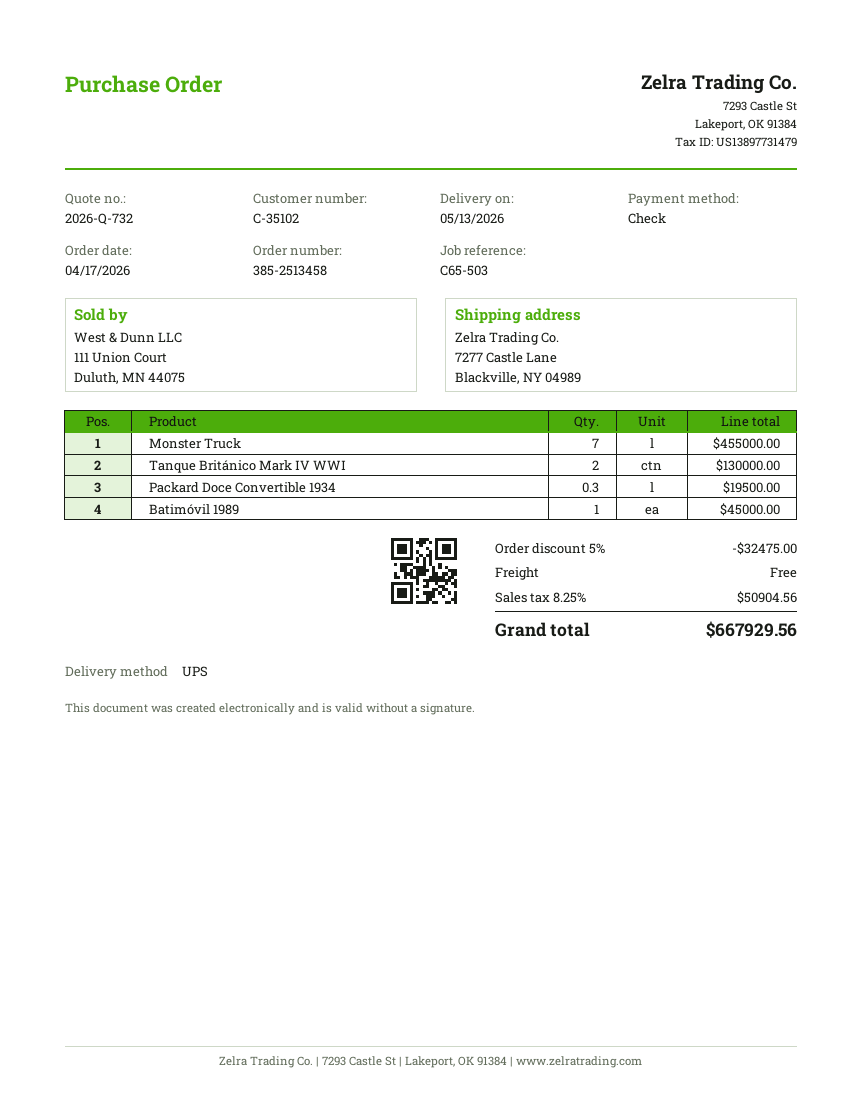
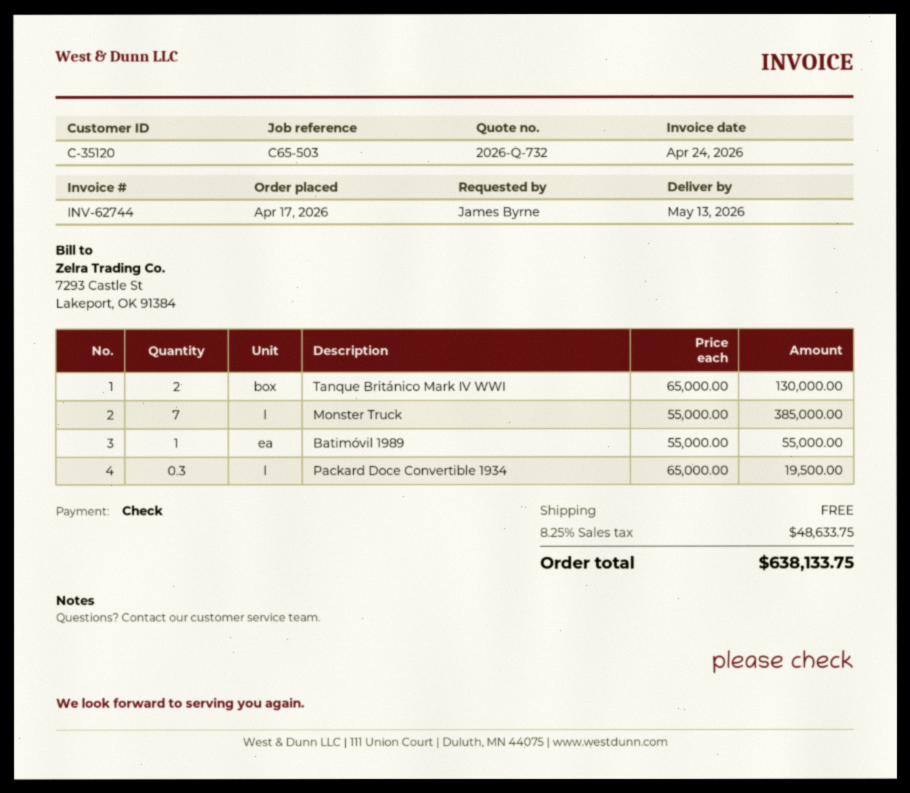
customer number: C-35102 -> C-35120
Monster Truck: 7 for 455000.00 -> 7 for 385000.00
Batimóvil 1989: 1 for 45000.00 -> 1 for 55000.00
discount: 5% = 32475.00 -> none
tax: 8.25% = 50904.56 -> 8.25% = 48633.75
total: 667929.56 -> 638133.75

